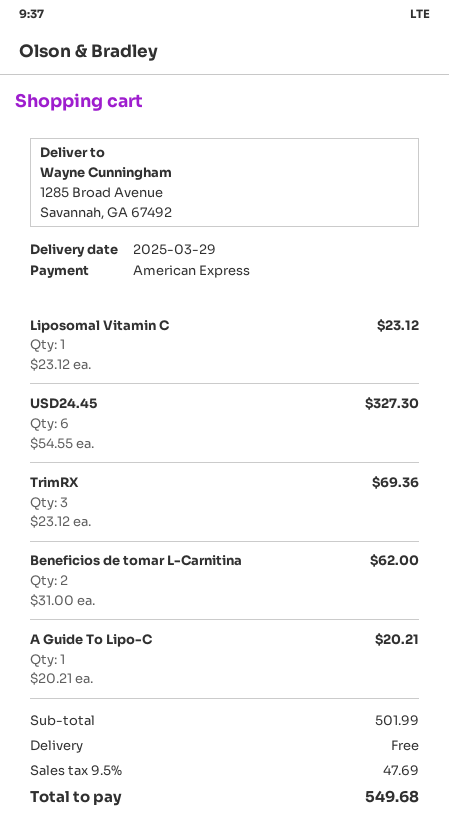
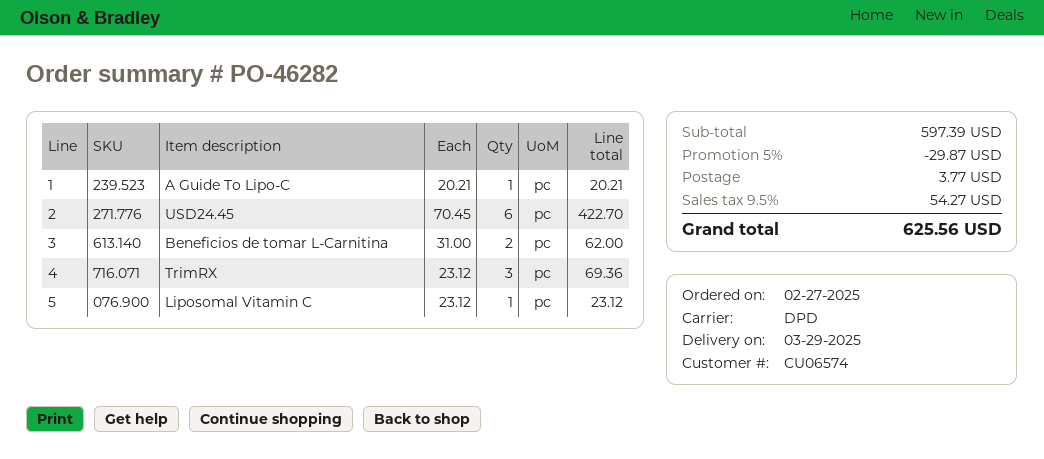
USD24.45: 6 x 54.55 = 327.30 -> 6 x 70.45 = 422.70
subtotal: 501.99 -> 597.39
discount: none -> 5% = 29.87
shipping: 0.00 -> 3.77
tax: 9.5% = 47.69 -> 9.5% = 54.27
total: 549.68 -> 625.56

